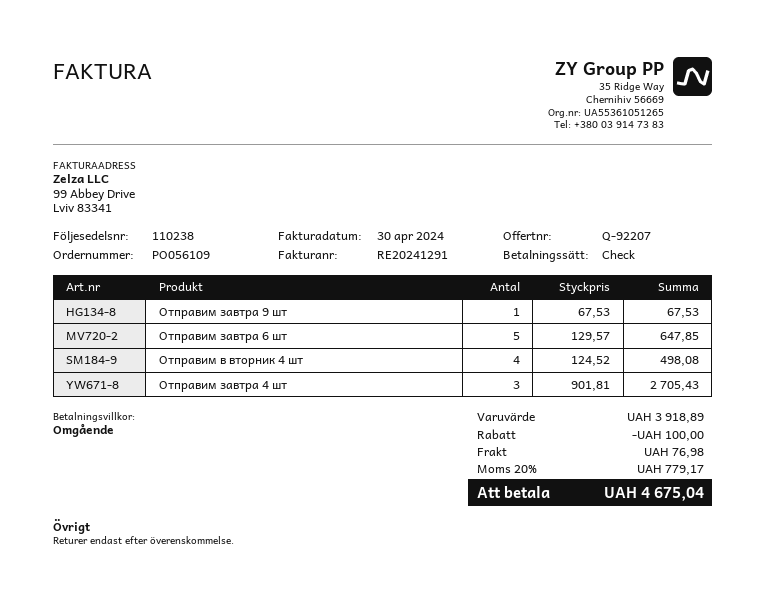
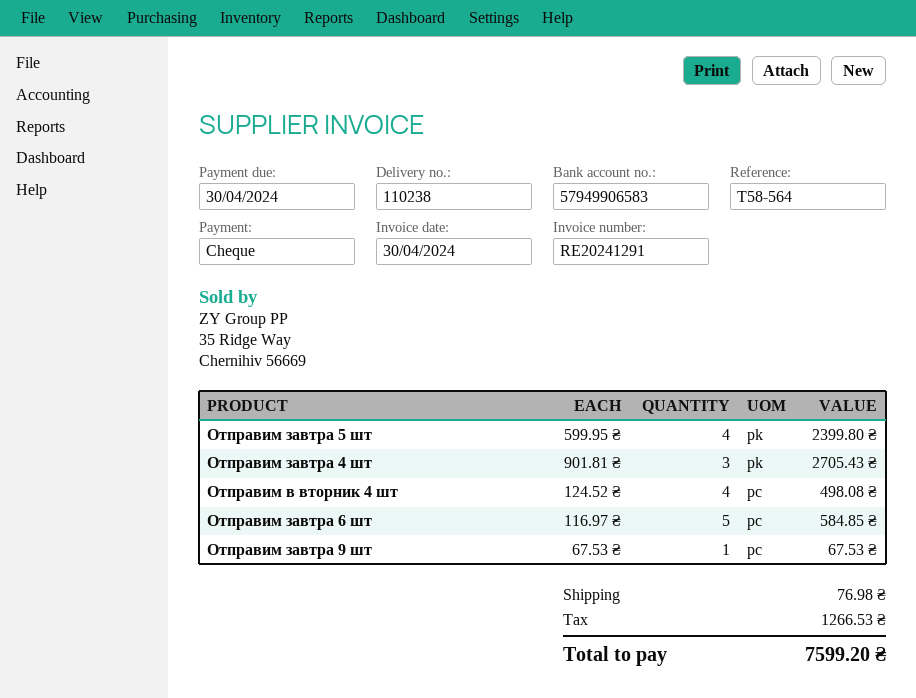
Отправим завтра 6 шт: 5 x 129.57 = 647.85 -> 5 x 116.97 = 584.85
Отправим завтра 5 шт: none -> 4 x 599.95 = 2399.80
discount: 100.00 -> none
tax: 779.17 -> 1266.53
total: 4675.04 -> 7599.20

